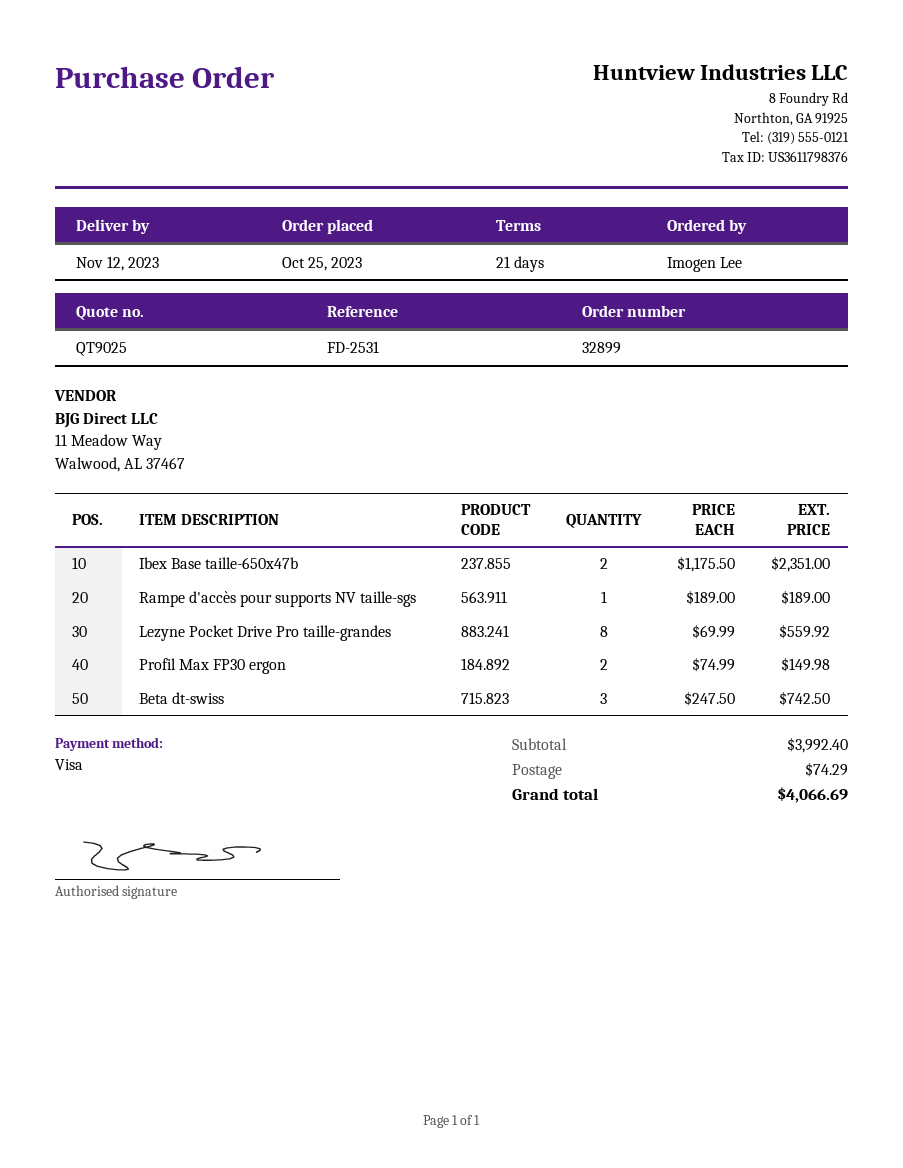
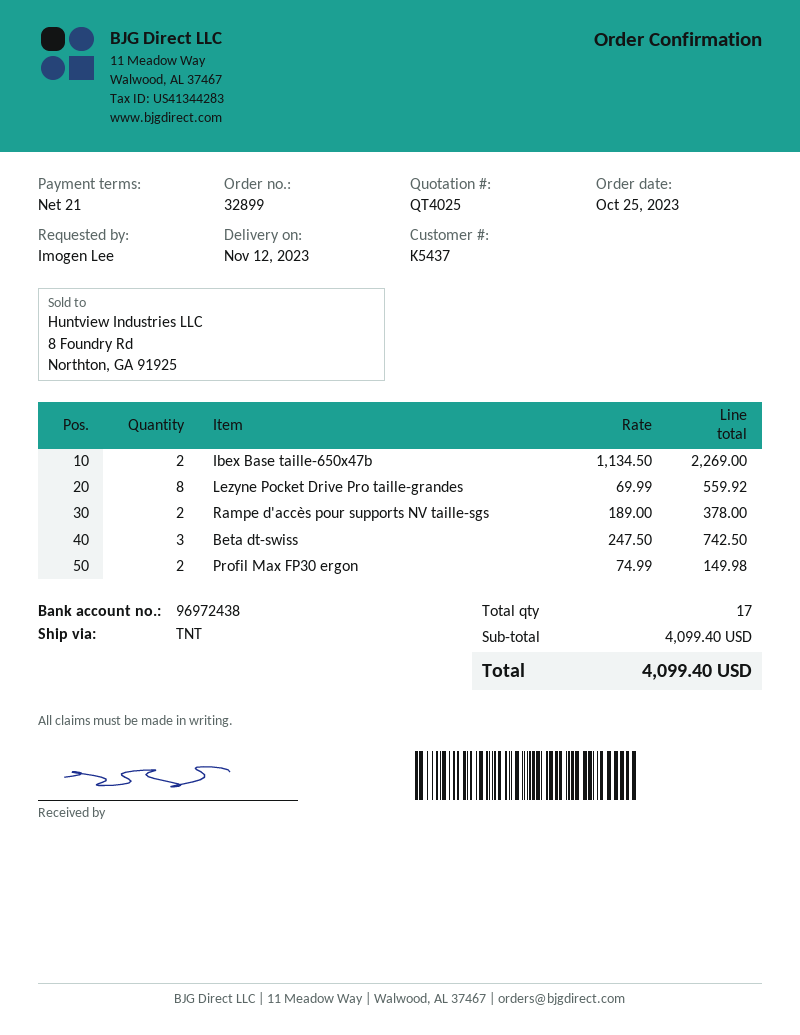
quote number: QT9025 -> QT4025
Ibex Base taille-650x47b: 2 x 1175.50 = 2351.00 -> 2 x 1134.50 = 2269.00
Rampe d'accès pour supports NV taille-sgs: 1 x 189.00 = 189.00 -> 2 x 189.00 = 378.00
subtotal: 3992.40 -> 4099.40
shipping: 74.29 -> none
total: 4066.69 -> 4099.40

